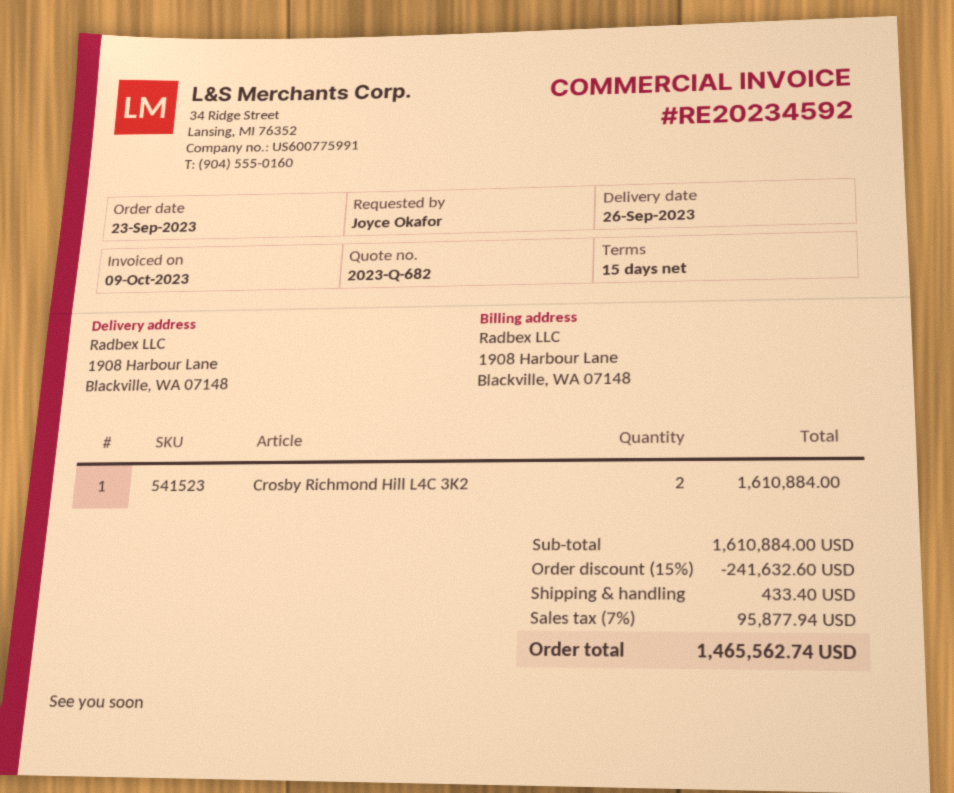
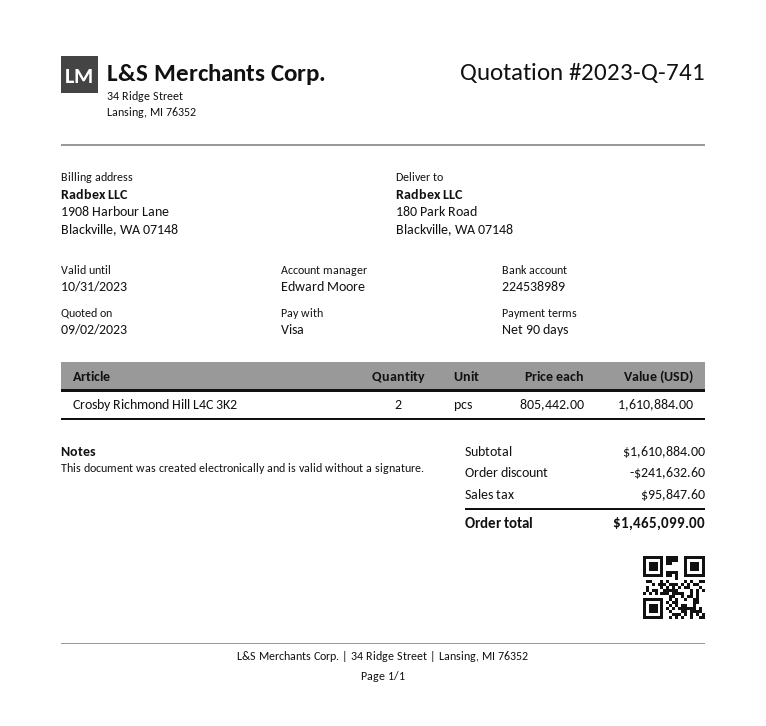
quote number: 2023-Q-682 -> 2023-Q-741
payment terms: 15 days -> 90 days
ship to: 1908 Harbour Lane, Blackville, WA 07148 -> 180 Park Road, Blackville, WA 07148
shipping: 433.40 -> none
tax: 95877.94 -> 95847.60
total: 1465562.74 -> 1465099.00

